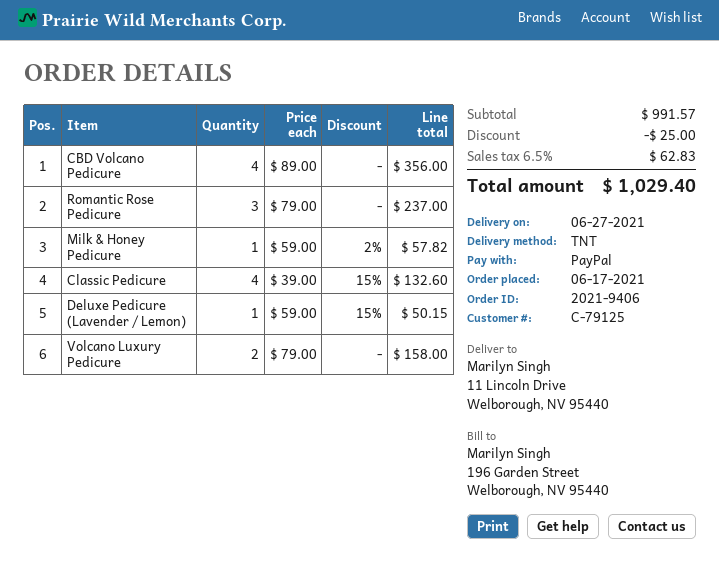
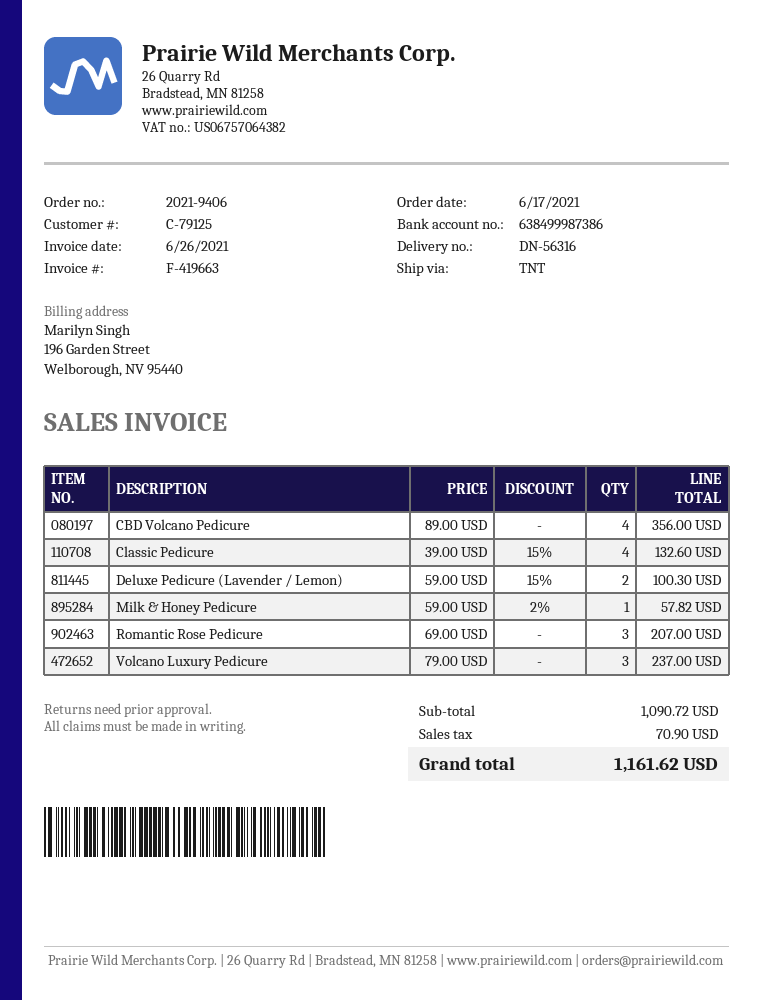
Romantic Rose Pedicure: 3 x 79.00 = 237.00 -> 3 x 69.00 = 207.00
Deluxe Pedicure (Lavender / Lemon): 1 x 59.00 - 15% = 50.15 -> 2 x 59.00 - 15% = 100.30
Volcano Luxury Pedicure: 2 x 79.00 = 158.00 -> 3 x 79.00 = 237.00
subtotal: 991.57 -> 1090.72
discount: 25.00 -> none
tax: 62.83 -> 70.90
total: 1029.40 -> 1161.62

